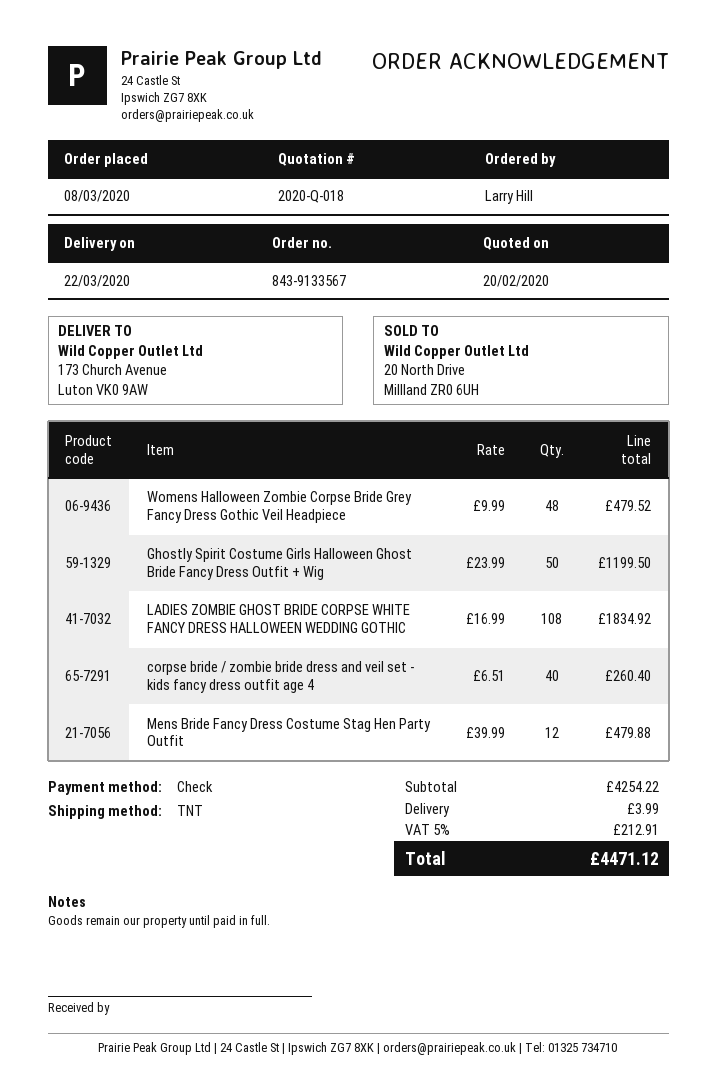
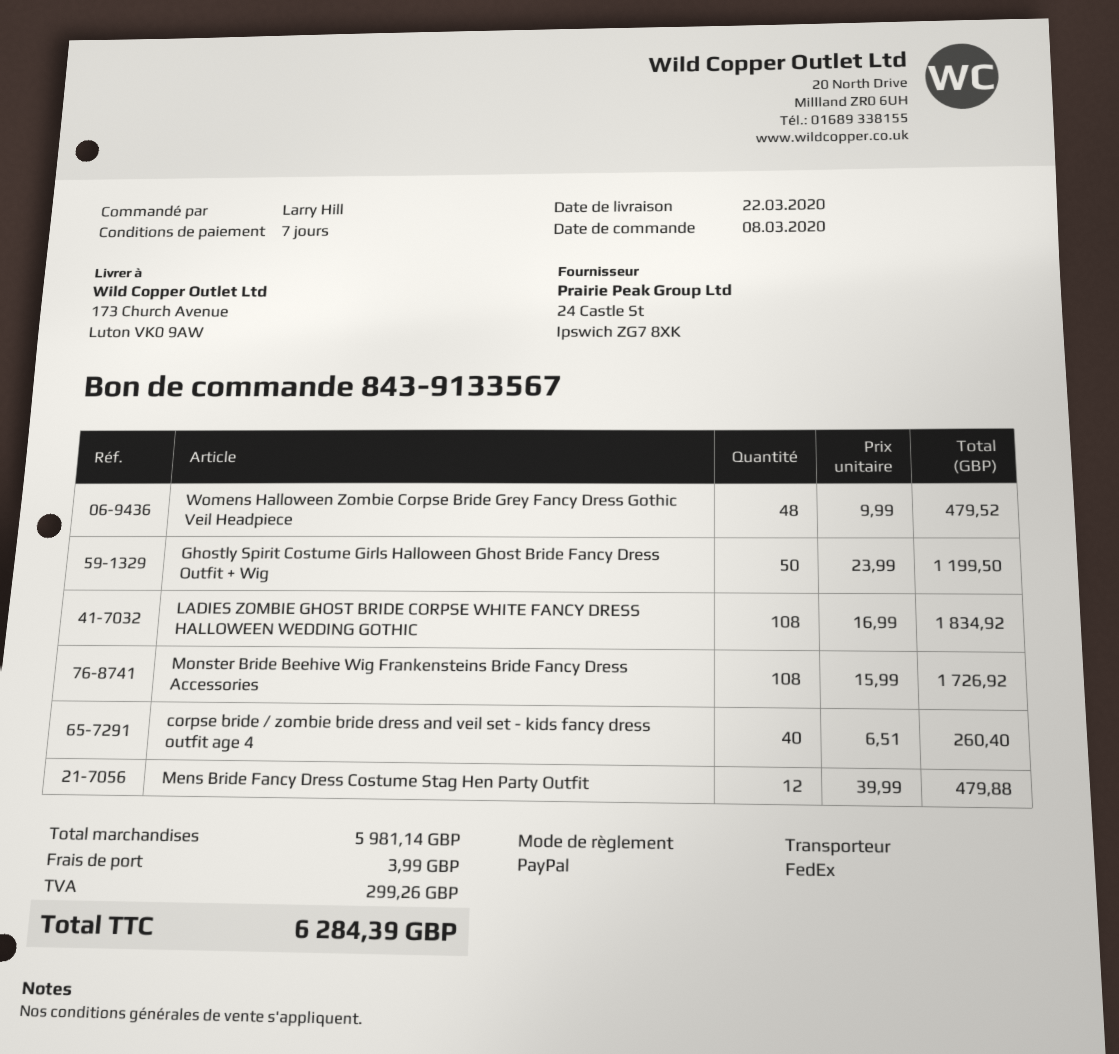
payment method: cheque -> PayPal
shipping method: TNT -> FedEx
Monster Bride Beehive Wig Frankensteins Bride Fancy Dress Accessories: none -> 108 x 15.99 = 1726.92
subtotal: 4254.22 -> 5981.14
tax: 212.91 -> 299.26
total: 4471.12 -> 6284.39

